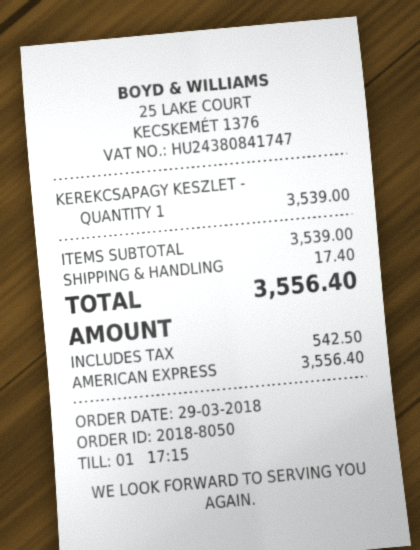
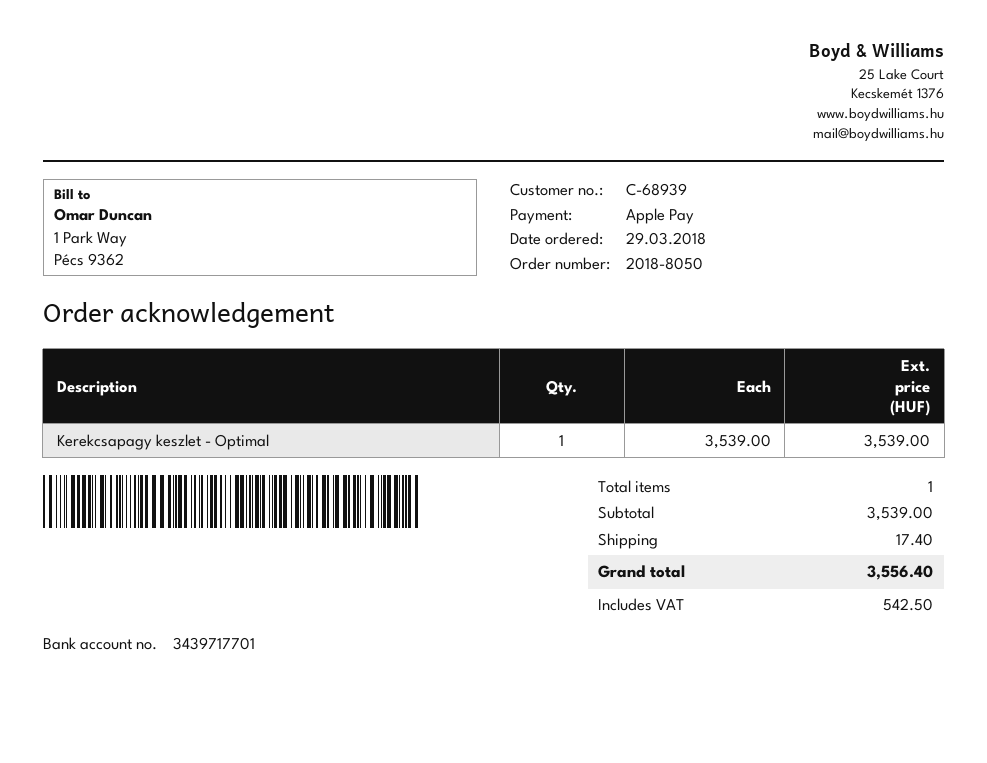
payment method: American Express -> Apple Pay

